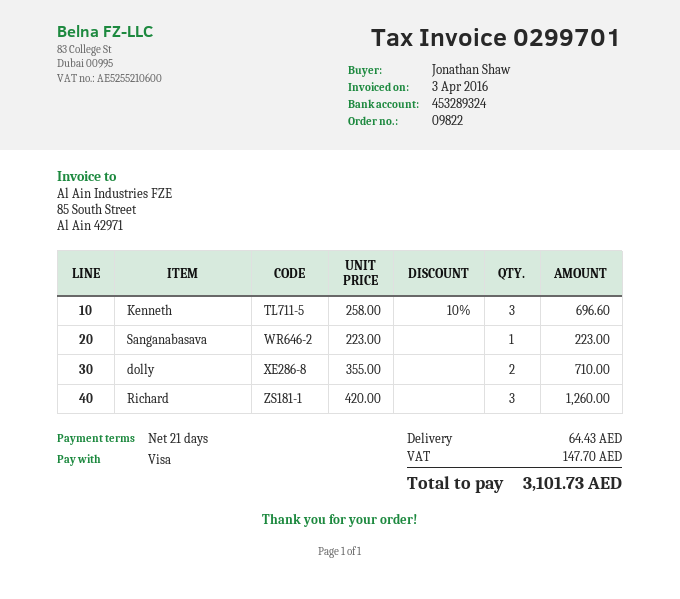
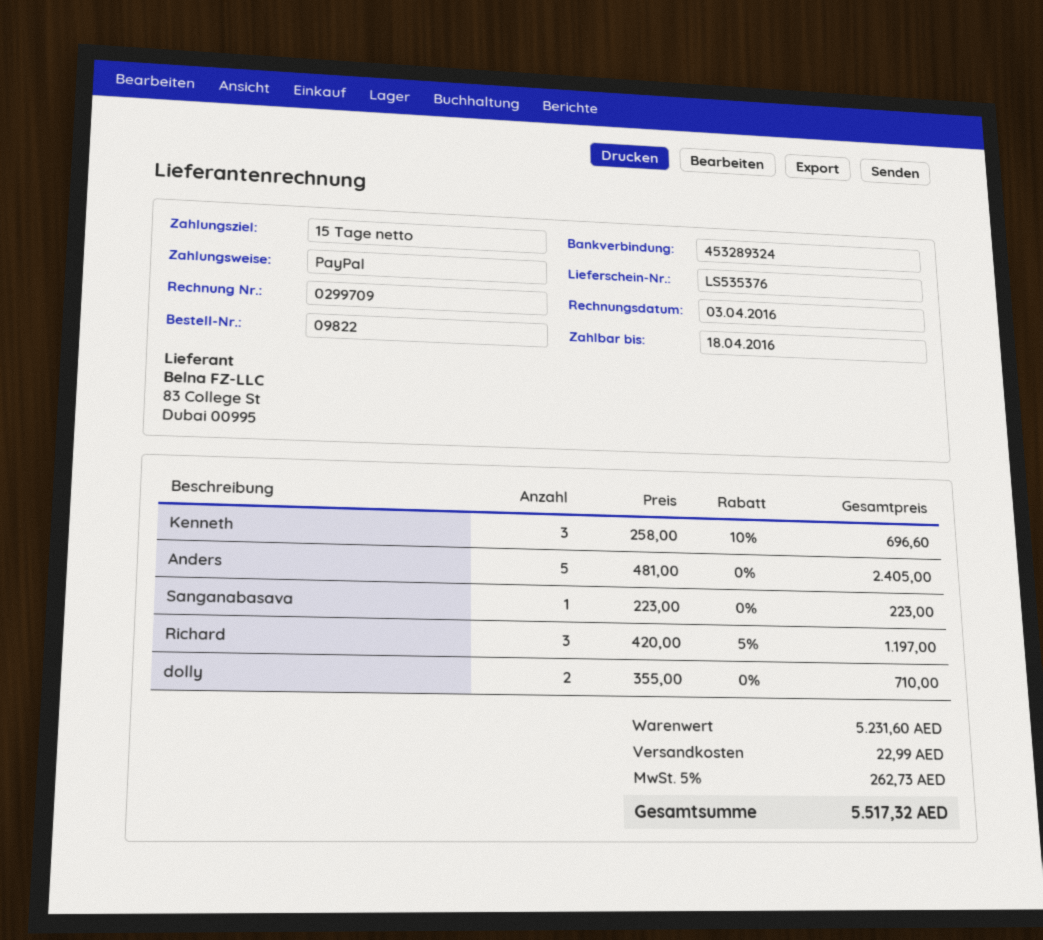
invoice number: 0299701 -> 0299709
payment terms: 21 days -> 15 days
payment method: Visa -> PayPal
Richard: 3 x 420.00 = 1260.00 -> 3 x 420.00 - 5% = 1197.00
Anders: none -> 5 x 481.00 = 2405.00
shipping: 64.43 -> 22.99
tax: 147.70 -> 262.73
total: 3101.73 -> 5517.32

